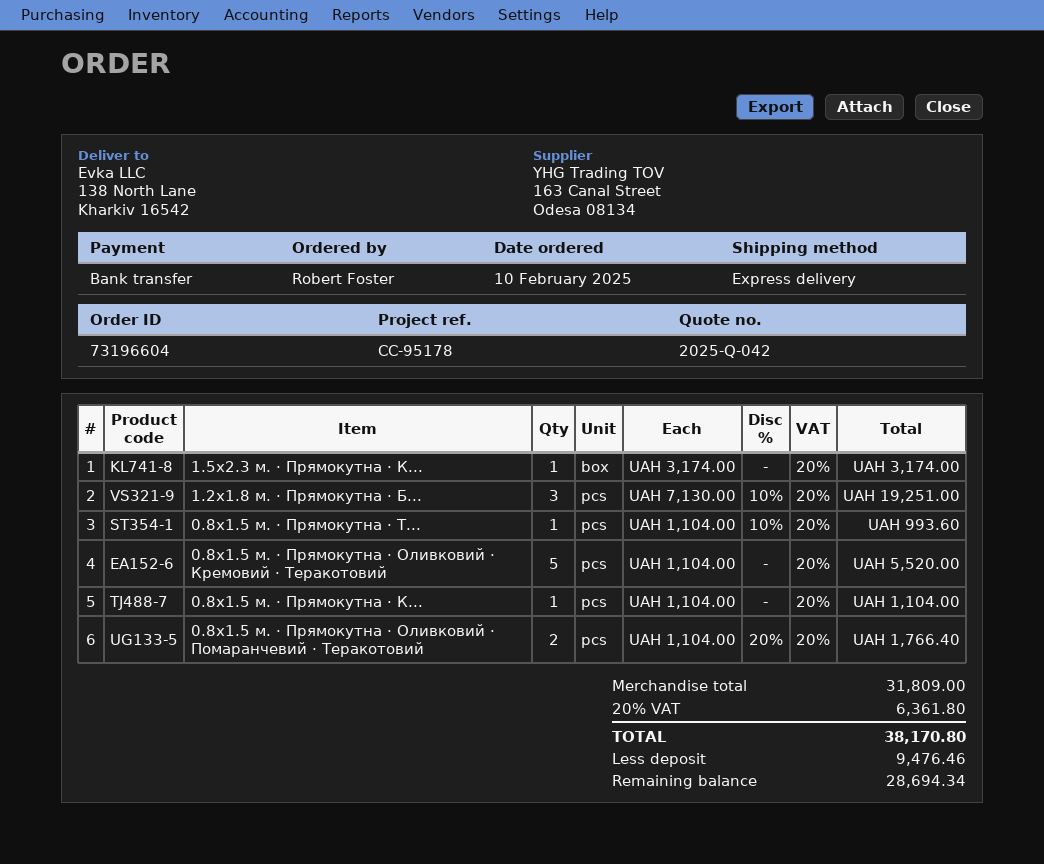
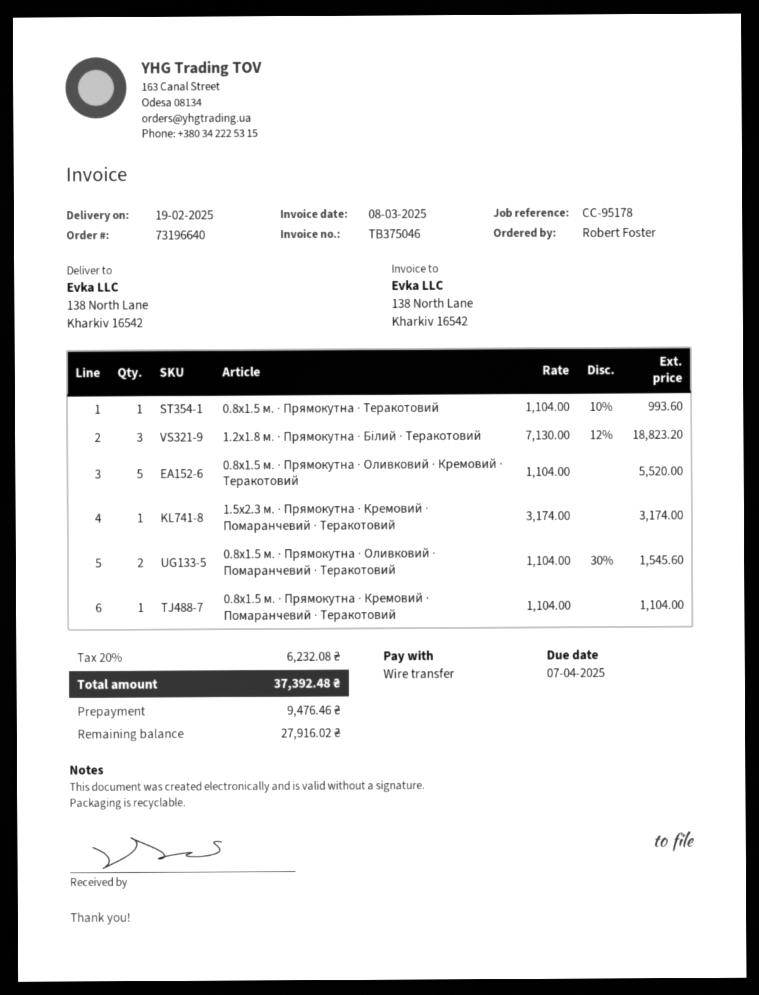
order number: 73196604 -> 73196640
1.2x1.8 м. · Прямокутна · Б...: 3 x 7130.00 - 10% = 19251.00 -> 3 x 7130.00 - 12% = 18823.20
0.8x1.5 м. · Прямокутна · Оливковий · Помаранчевий · Теракотовий: 2 x 1104.00 - 20% = 1766.40 -> 2 x 1104.00 - 30% = 1545.60
tax: 20% = 6361.80 -> 20% = 6232.08
total: 38170.80 -> 37392.48
balance: 28694.34 -> 27916.02

